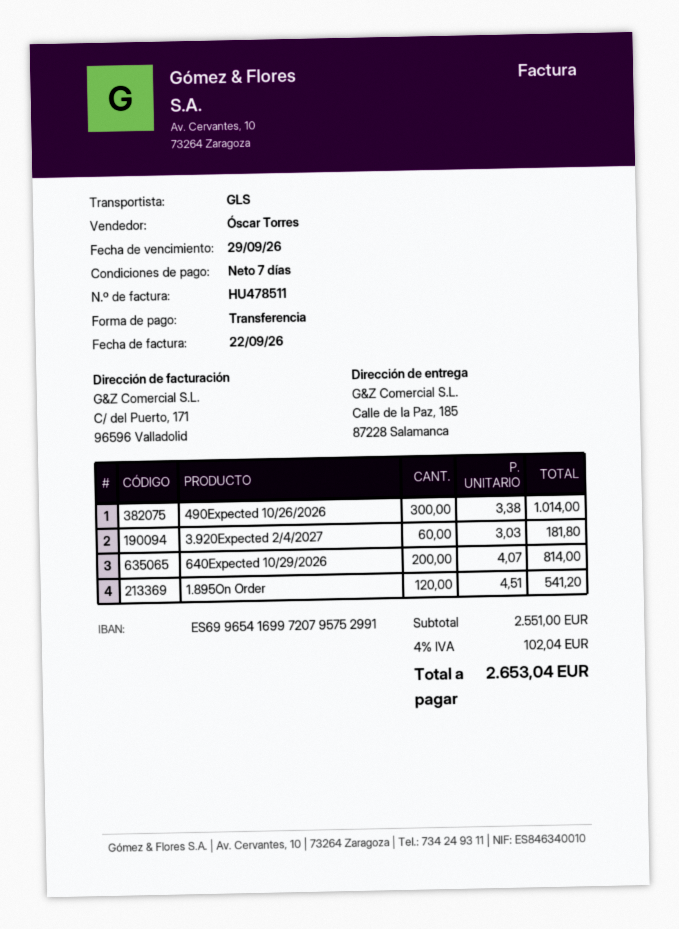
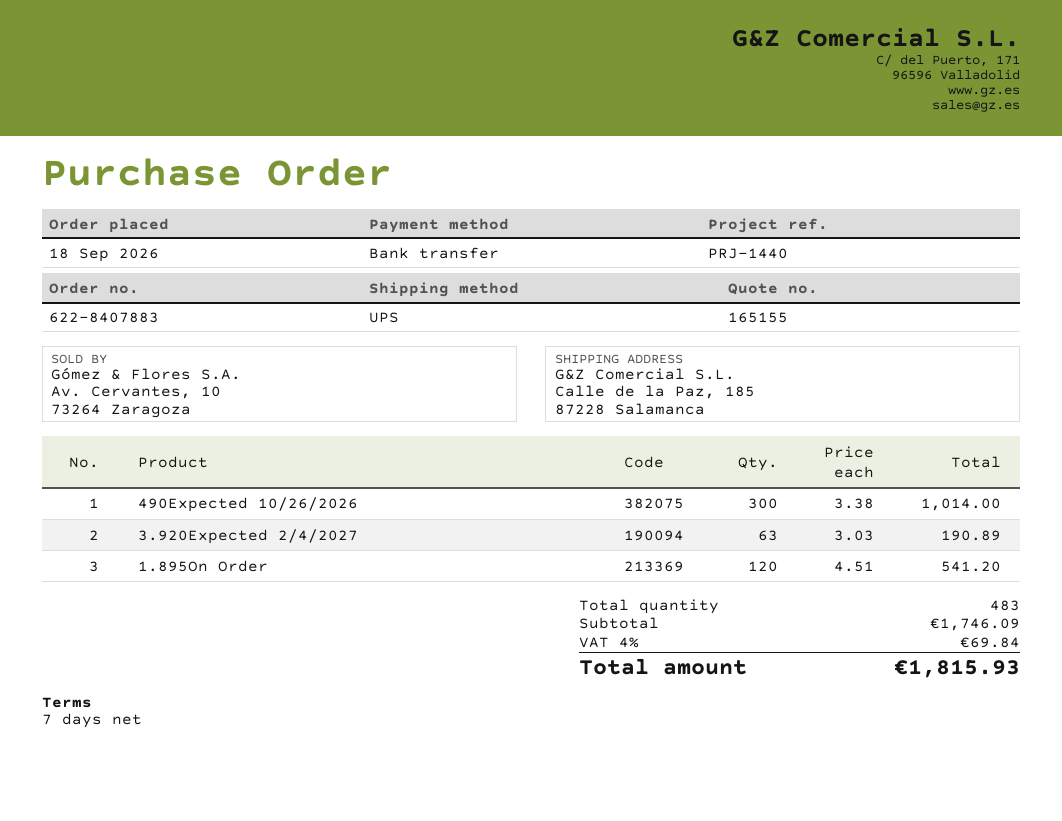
shipping method: GLS -> UPS
3.920Expected 2/4/2027: 60 x 3.03 = 181.80 -> 63 x 3.03 = 190.89
640Expected 10/29/2026: 200 x 4.07 = 814.00 -> none
subtotal: 2551.00 -> 1746.09
tax: 4% = 102.04 -> 4% = 69.84
total: 2653.04 -> 1815.93

